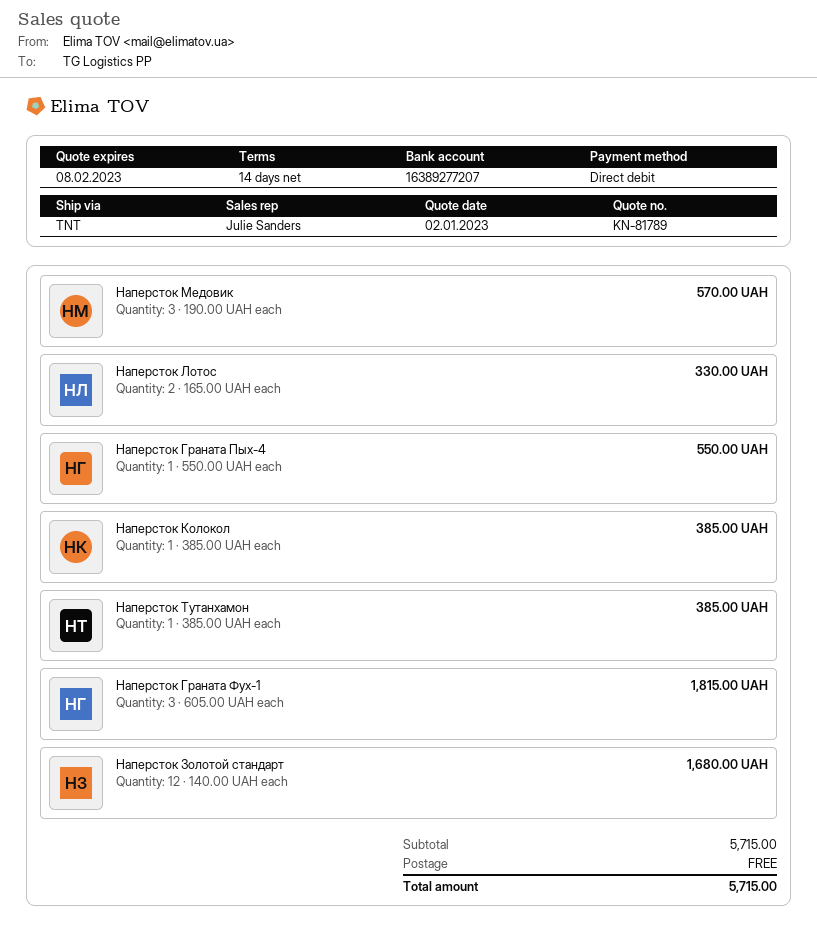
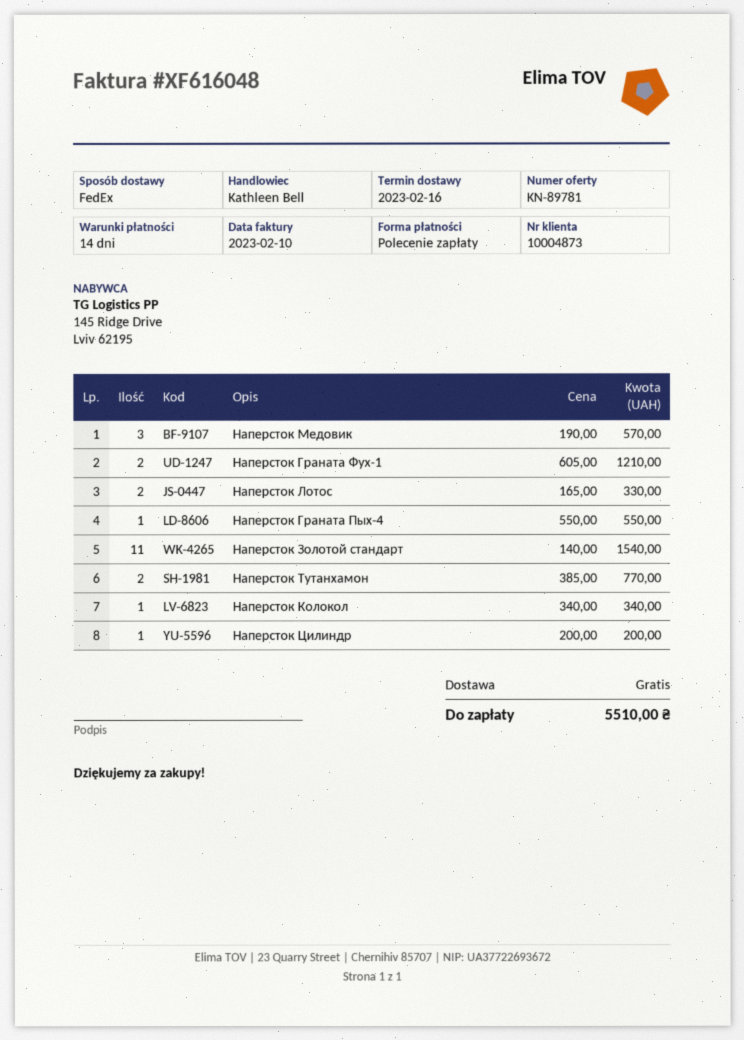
quote number: KN-81789 -> KN-89781
sales rep: Julie Sanders -> Kathleen Bell
shipping method: TNT -> FedEx
Наперсток Колокол: 1 x 385.00 = 385.00 -> 1 x 340.00 = 340.00
Наперсток Тутанхамон: 1 x 385.00 = 385.00 -> 2 x 385.00 = 770.00
Наперсток Граната Фух-1: 3 x 605.00 = 1815.00 -> 2 x 605.00 = 1210.00
Наперсток Золотой стандарт: 12 x 140.00 = 1680.00 -> 11 x 140.00 = 1540.00
Наперсток Цилиндр: none -> 1 x 200.00 = 200.00
total: 5715.00 -> 5510.00

